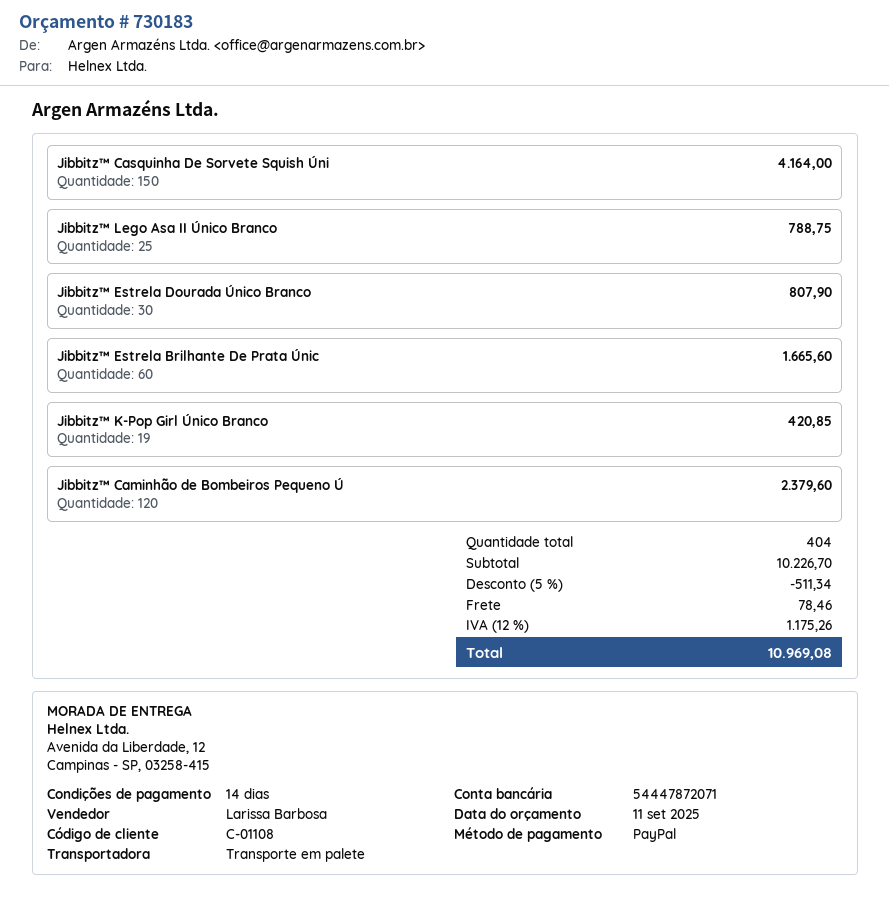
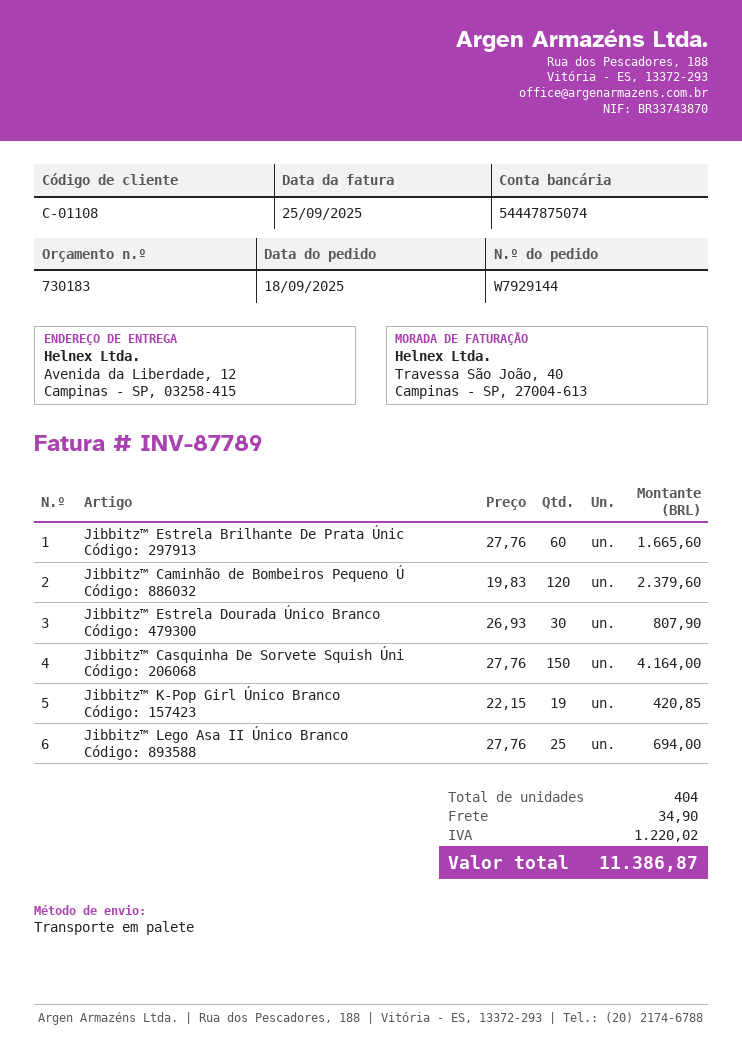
bank account: 54447872071 -> 54447875074
Jibbitz™ Lego Asa II Único Branco: 25 for 788.75 -> 25 for 694.00
discount: 5% = 511.34 -> none
shipping: 78.46 -> 34.90
tax: 1175.26 -> 1220.02
total: 10969.08 -> 11386.87

